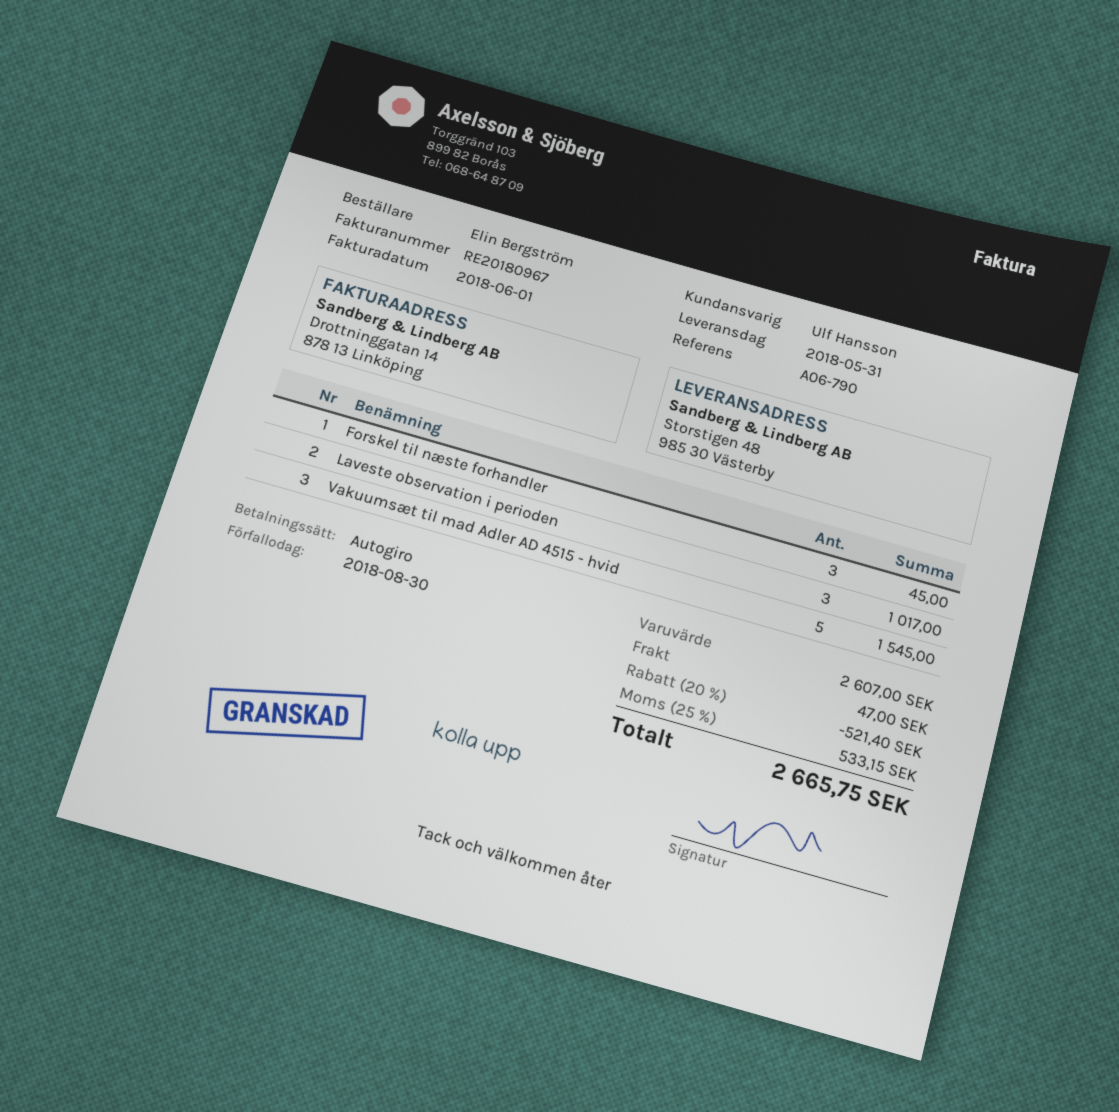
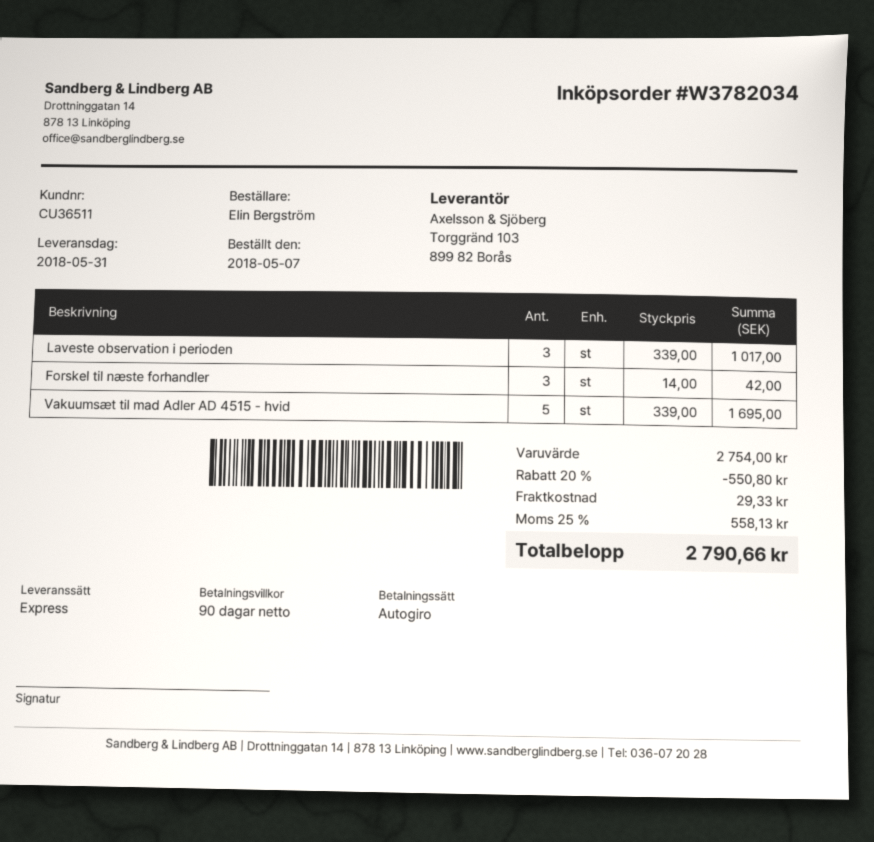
Forskel til næste forhandler: 3 for 45.00 -> 3 for 42.00
Vakuumsæt til mad Adler AD 4515 - hvid: 5 for 1545.00 -> 5 for 1695.00
subtotal: 2607.00 -> 2754.00
discount: 20% = 521.40 -> 20% = 550.80
shipping: 47.00 -> 29.33
tax: 25% = 533.15 -> 25% = 558.13
total: 2665.75 -> 2790.66

